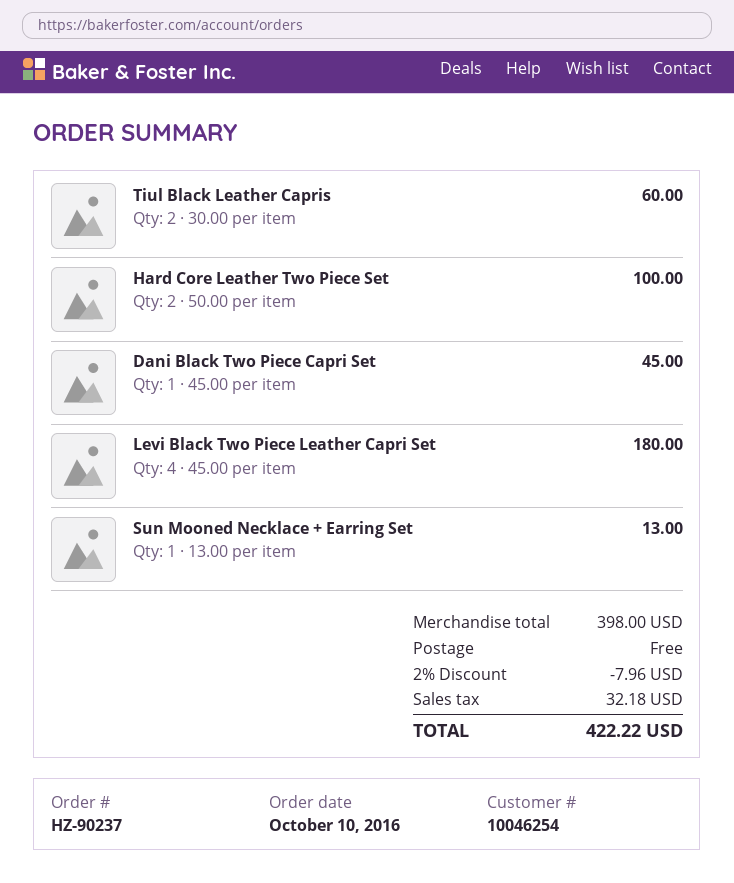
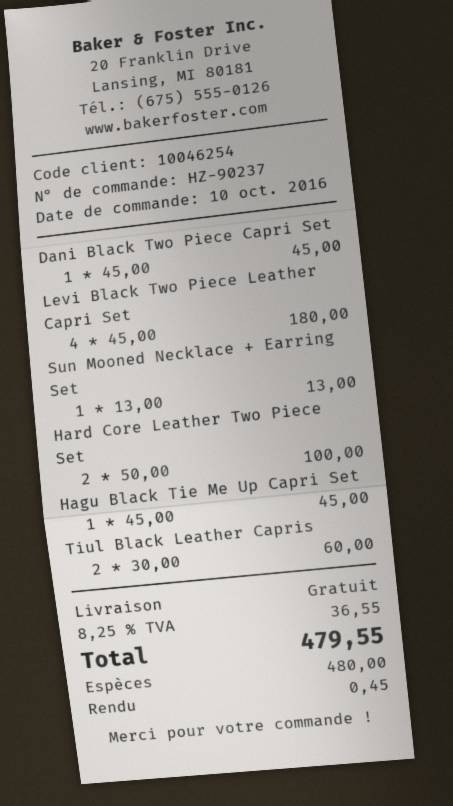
Hagu Black Tie Me Up Capri Set: none -> 1 x 45.00 = 45.00
discount: 2% = 7.96 -> none
tax: 32.18 -> 36.55
total: 422.22 -> 479.55

